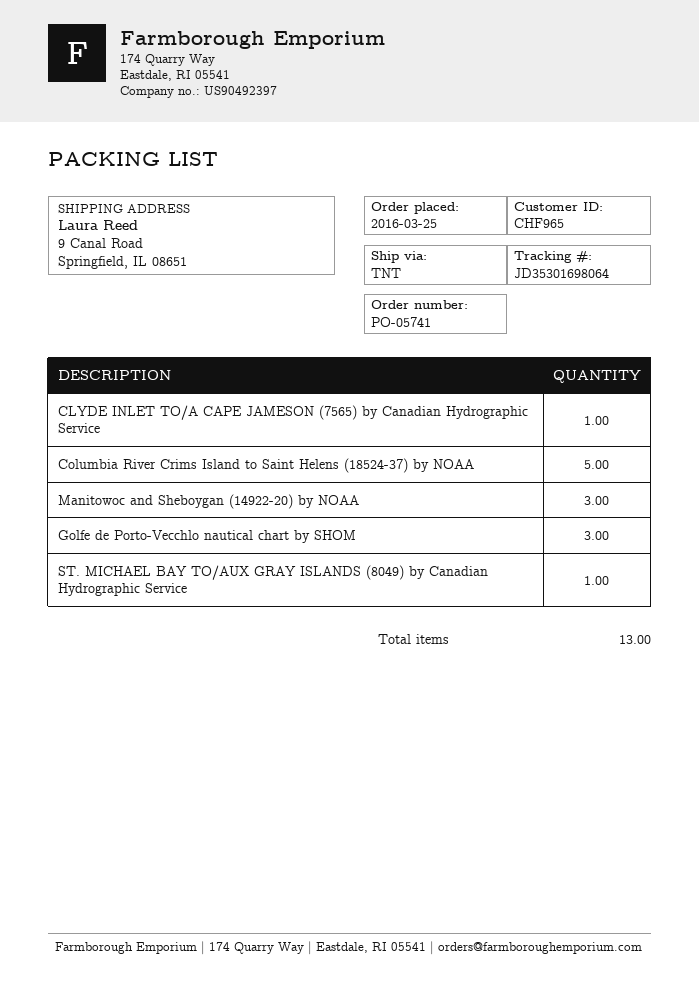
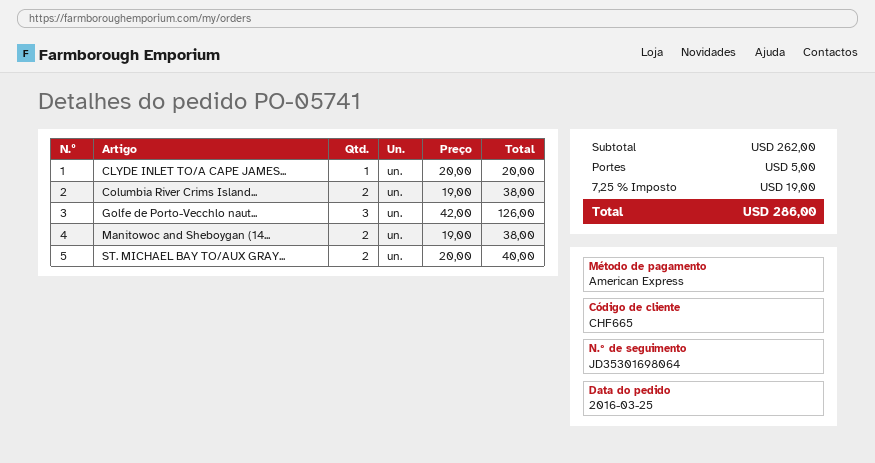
customer number: CHF965 -> CHF665
Columbia River Crims Island to Saint Helens (18524-37) by NOAA: 5 -> 2
Manitowoc and Sheboygan (14922-20) by NOAA: 3 -> 2
ST. MICHAEL BAY TO/AUX GRAY ISLANDS (8049) by Canadian Hydrographic Service: 1 -> 2

